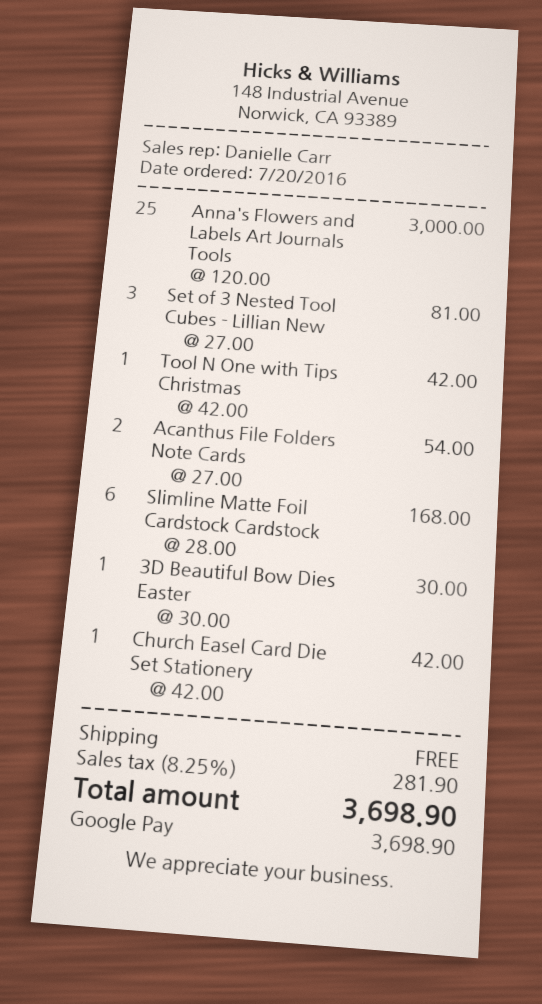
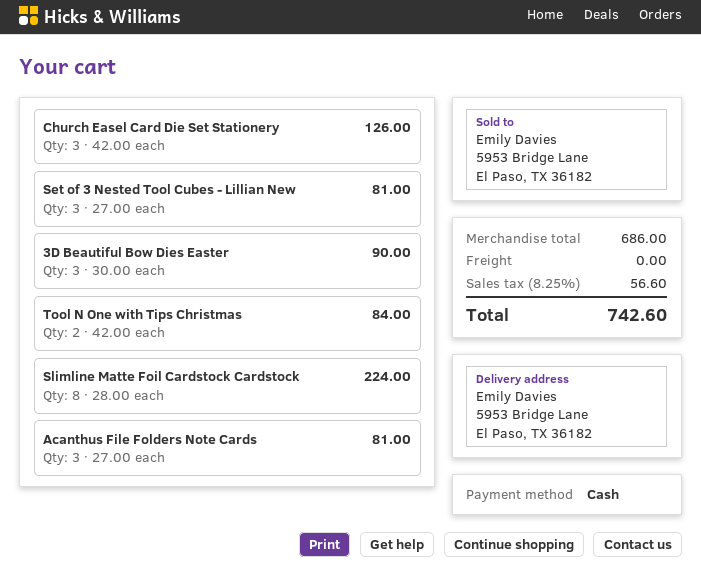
payment method: Google Pay -> cash
Anna's Flowers and Labels Art Journals Tools: 25 x 120.00 = 3000.00 -> none
Tool N One with Tips Christmas: 1 x 42.00 = 42.00 -> 2 x 42.00 = 84.00
Acanthus File Folders Note Cards: 2 x 27.00 = 54.00 -> 3 x 27.00 = 81.00
Slimline Matte Foil Cardstock Cardstock: 6 x 28.00 = 168.00 -> 8 x 28.00 = 224.00
3D Beautiful Bow Dies Easter: 1 x 30.00 = 30.00 -> 3 x 30.00 = 90.00
Church Easel Card Die Set Stationery: 1 x 42.00 = 42.00 -> 3 x 42.00 = 126.00
tax: 8.25% = 281.90 -> 8.25% = 56.60
total: 3698.90 -> 742.60

